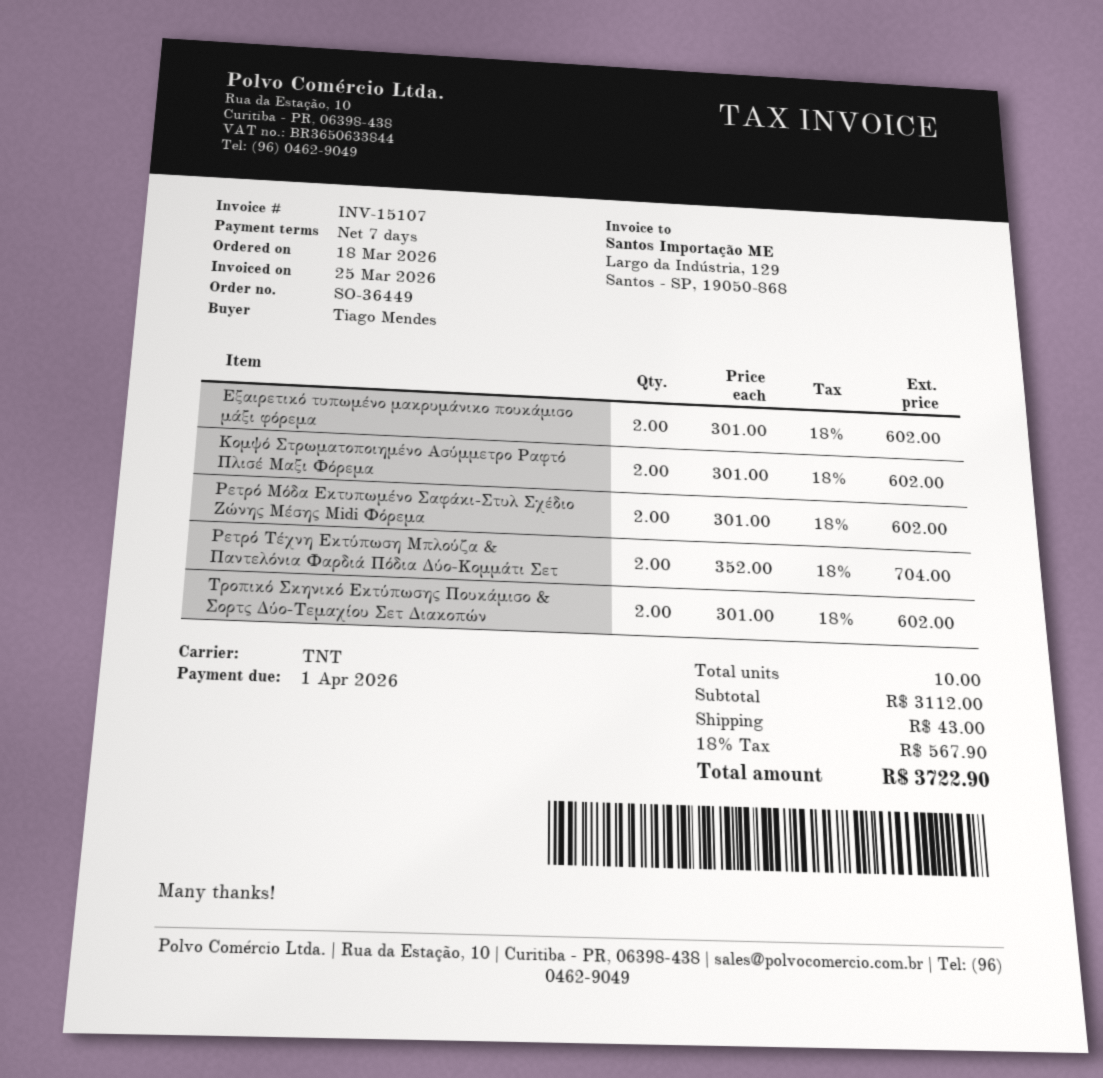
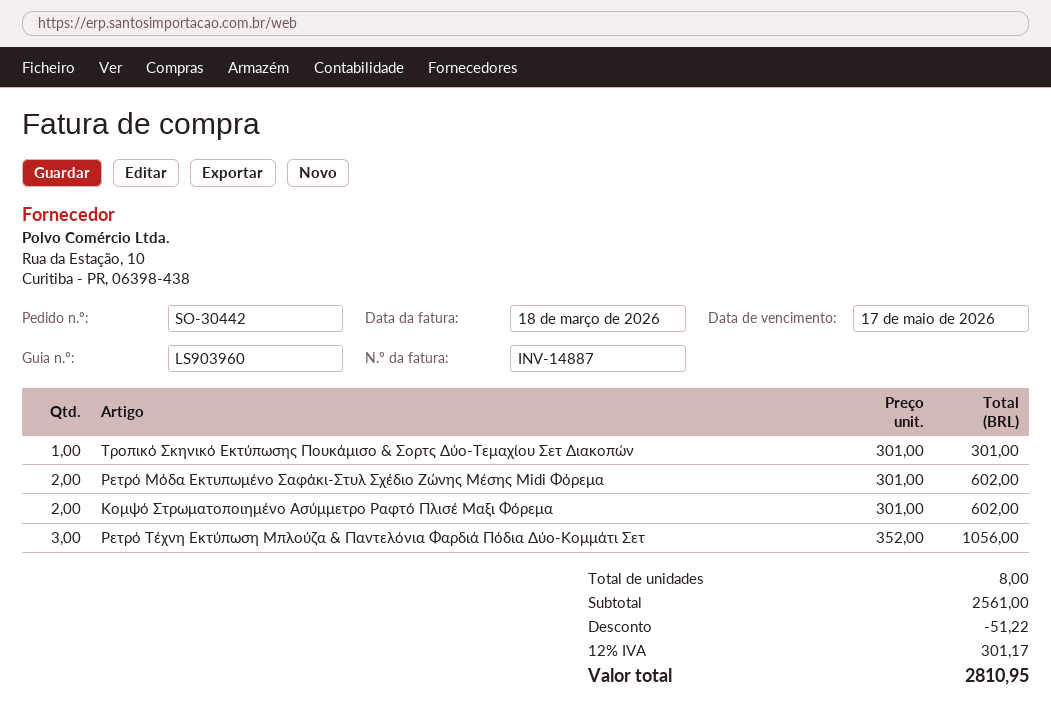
order number: SO-36449 -> SO-30442
invoice number: INV-15107 -> INV-14887
invoice date: 2026-03-25 -> 2026-03-18
due date: 2026-04-01 -> 2026-05-17
Εξαιρετικό τυπωμένο μακρυμάνικο πουκάμισο μάξι φόρεμα: 2 x 301.00 = 602.00 -> none
Ρετρό Τέχνη Εκτύπωση Μπλούζα & Παντελόνια Φαρδιά Πόδια Δύο-Κομμάτι Σετ: 2 x 352.00 = 704.00 -> 3 x 352.00 = 1056.00
Τροπικό Σκηνικό Εκτύπωσης Πουκάμισο & Σορτς Δύο-Τεμαχίου Σετ Διακοπών: 2 x 301.00 = 602.00 -> 1 x 301.00 = 301.00
total quantity: 10 -> 8
subtotal: 3112.00 -> 2561.00
discount: none -> 51.22
shipping: 43.00 -> none
tax: 18% = 567.90 -> 12% = 301.17
total: 3722.90 -> 2810.95

